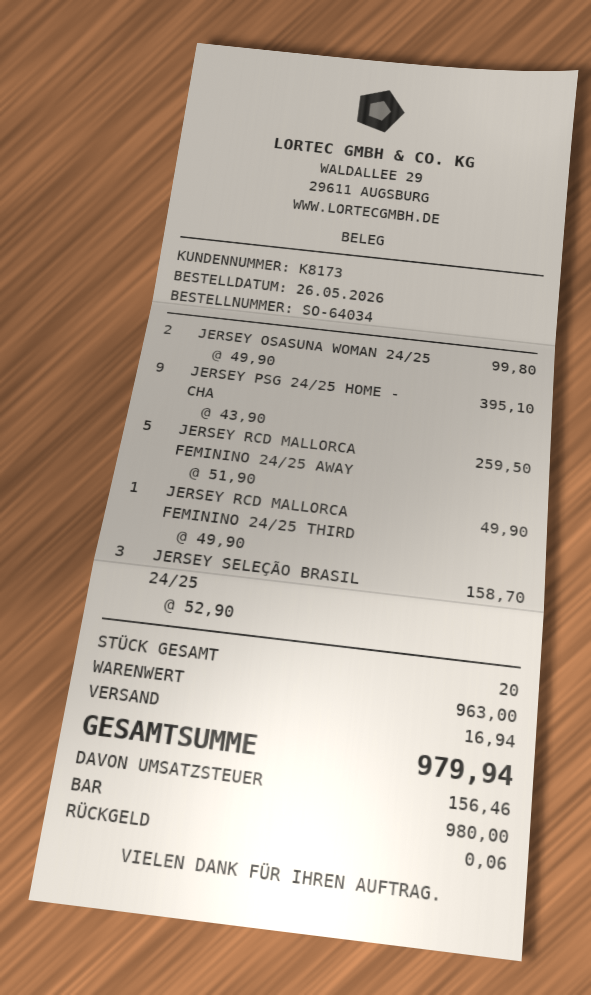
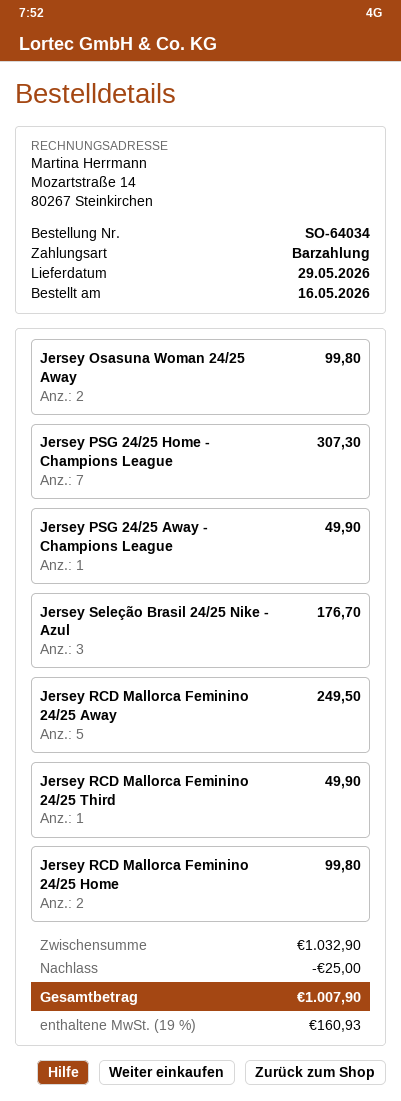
order date: 2026-05-26 -> 2026-05-16
JERSEY PSG 24/25 HOME - CHA: 9 for 395.10 -> 7 for 307.30
JERSEY RCD MALLORCA FEMININO 24/25 AWAY: 5 for 259.50 -> 5 for 249.50
JERSEY SELEÇÃO BRASIL 24/25: 3 for 158.70 -> 3 for 176.70
Jersey PSG 24/25 Away - Champions League: none -> 1 for 49.90
Jersey RCD Mallorca Feminino 24/25 Home: none -> 2 for 99.80
subtotal: 963.00 -> 1032.90
discount: none -> 25.00
shipping: 16.94 -> none
tax: 156.46 -> 160.93
total: 979.94 -> 1007.90

